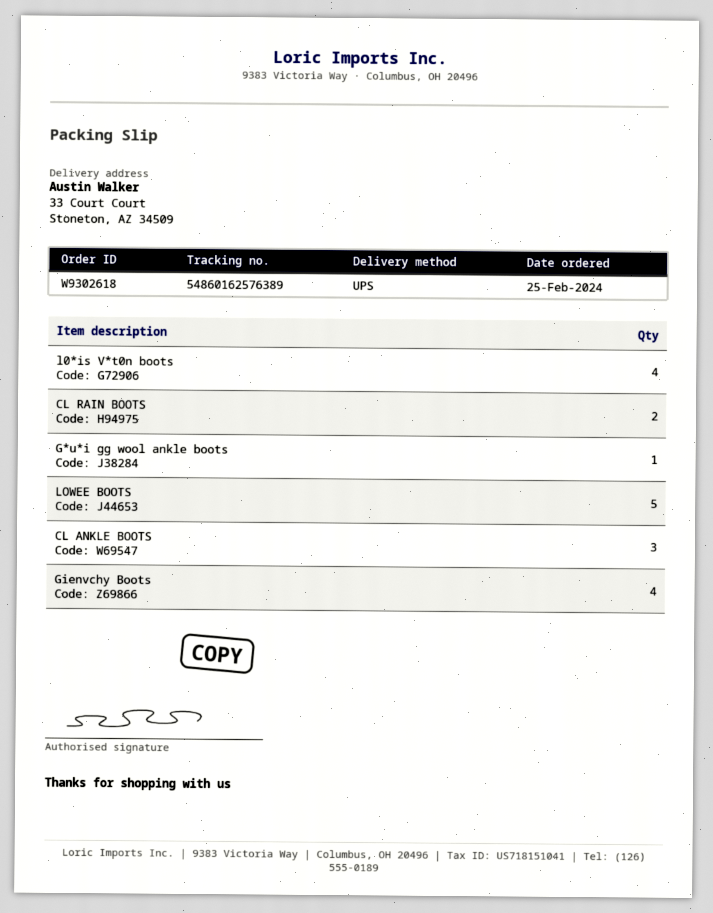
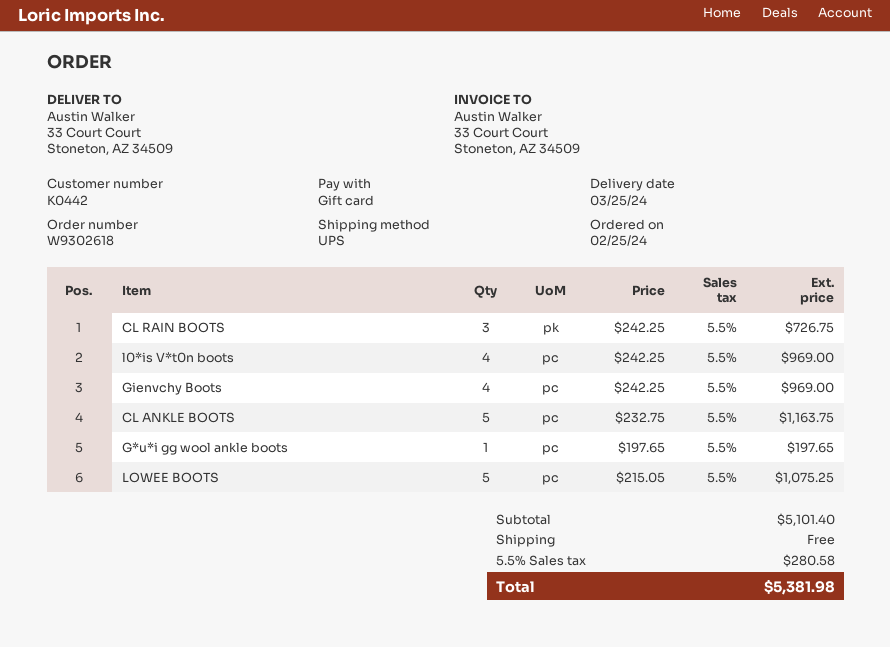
CL RAIN BOOTS: 2 -> 3
CL ANKLE BOOTS: 3 -> 5

